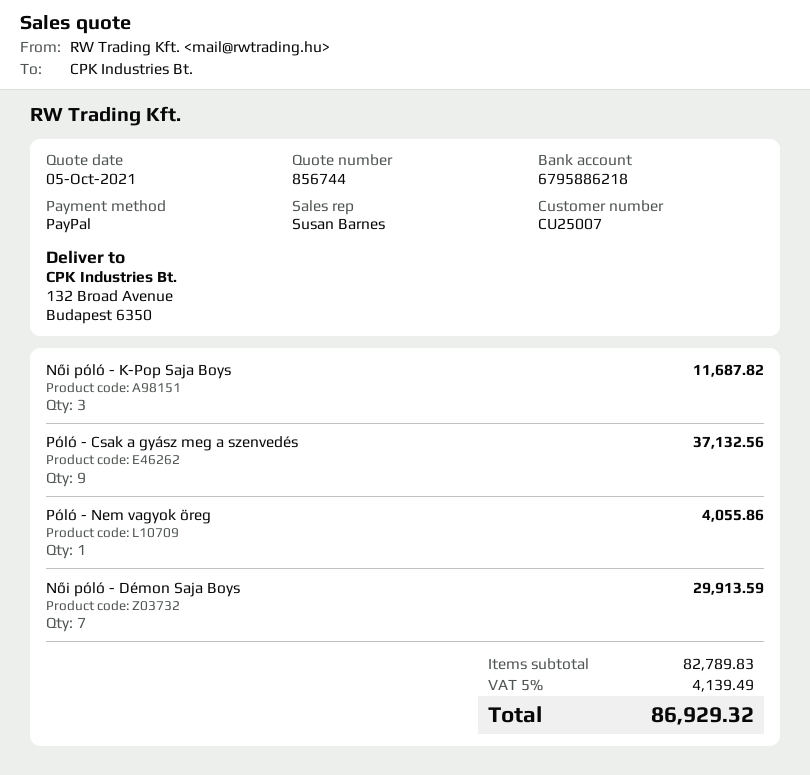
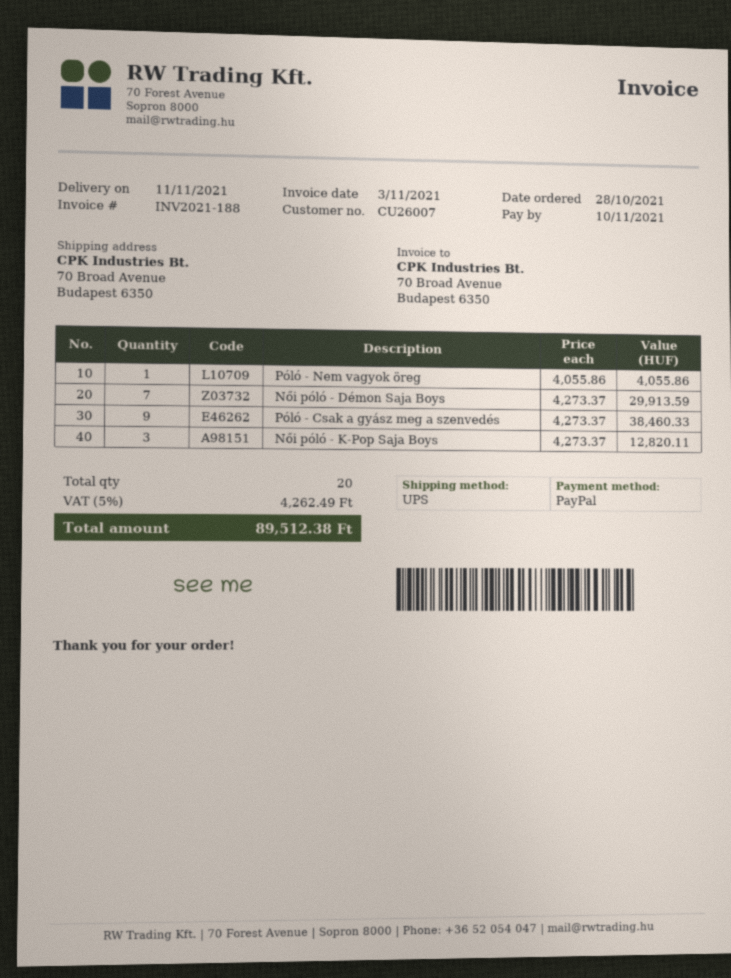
customer number: CU25007 -> CU26007
ship to: 132 Broad Avenue, Budapest 6350 -> 70 Broad Avenue, Budapest 6350
Női póló - K-Pop Saja Boys: 3 for 11687.82 -> 3 for 12820.11
Póló - Csak a gyász meg a szenvedés: 9 for 37132.56 -> 9 for 38460.33
tax: 5% = 4139.49 -> 5% = 4262.49
total: 86929.32 -> 89512.38

